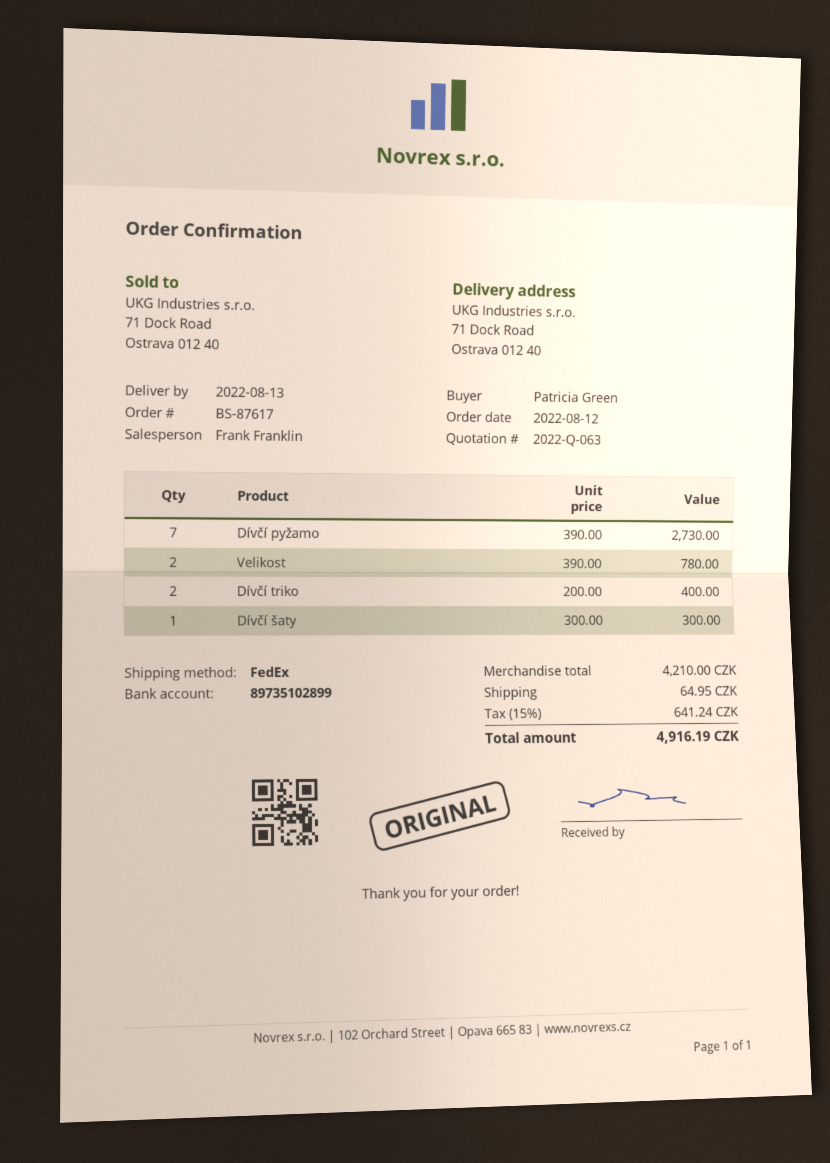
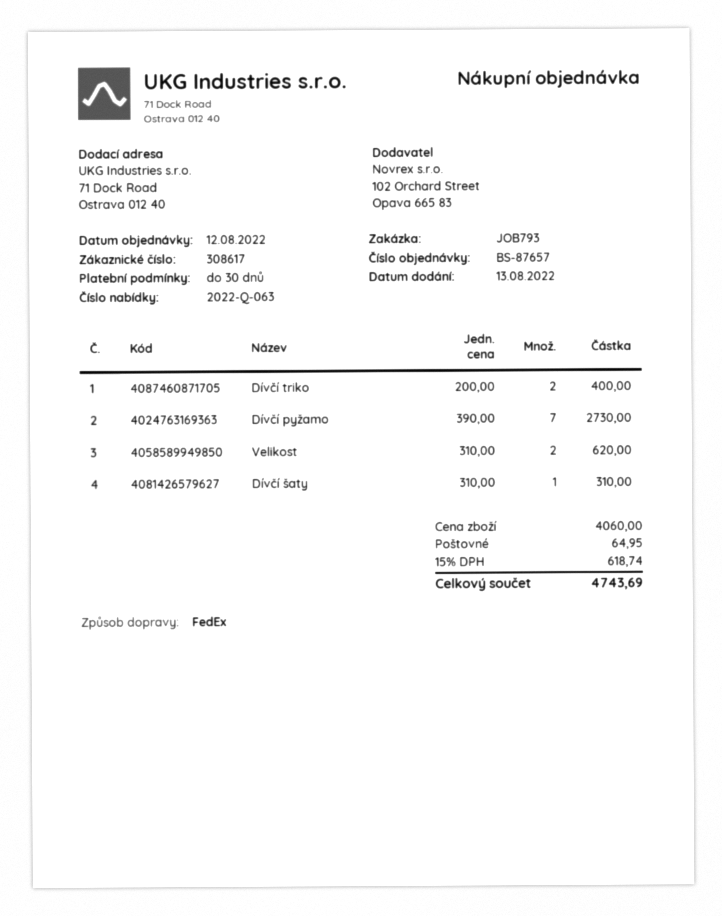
order number: BS-87617 -> BS-87657
Velikost: 2 x 390.00 = 780.00 -> 2 x 310.00 = 620.00
Dívčí šaty: 1 x 300.00 = 300.00 -> 1 x 310.00 = 310.00
subtotal: 4210.00 -> 4060.00
tax: 15% = 641.24 -> 15% = 618.74
total: 4916.19 -> 4743.69

